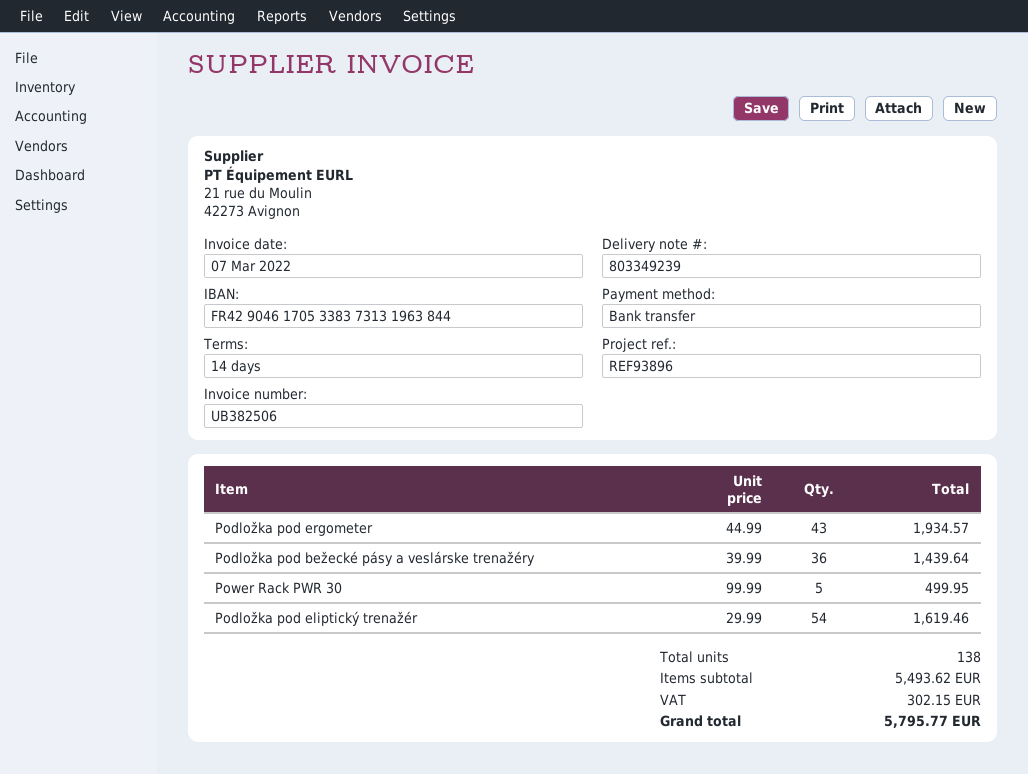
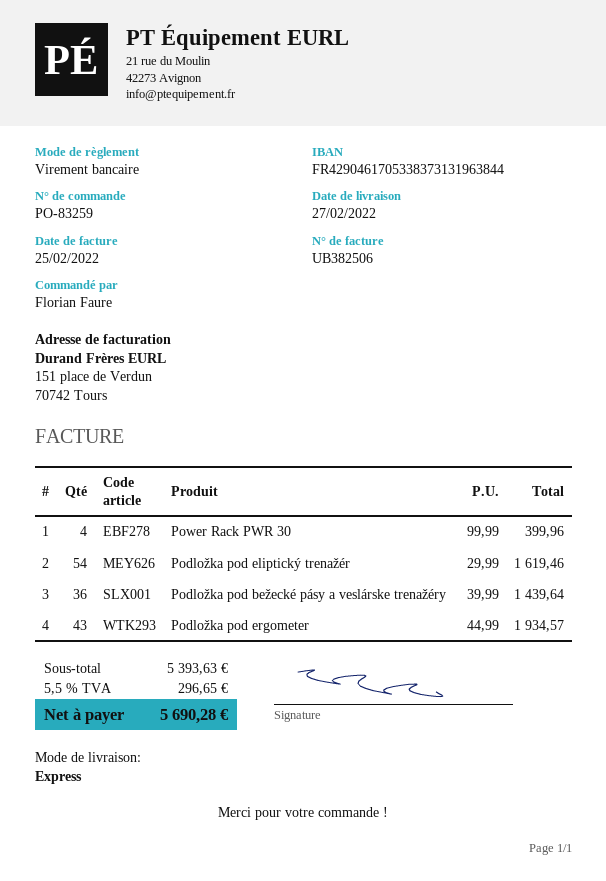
invoice date: 2022-03-07 -> 2022-02-25
Power Rack PWR 30: 5 x 99.99 = 499.95 -> 4 x 99.99 = 399.96
subtotal: 5493.62 -> 5393.63
tax: 302.15 -> 296.65
total: 5795.77 -> 5690.28

